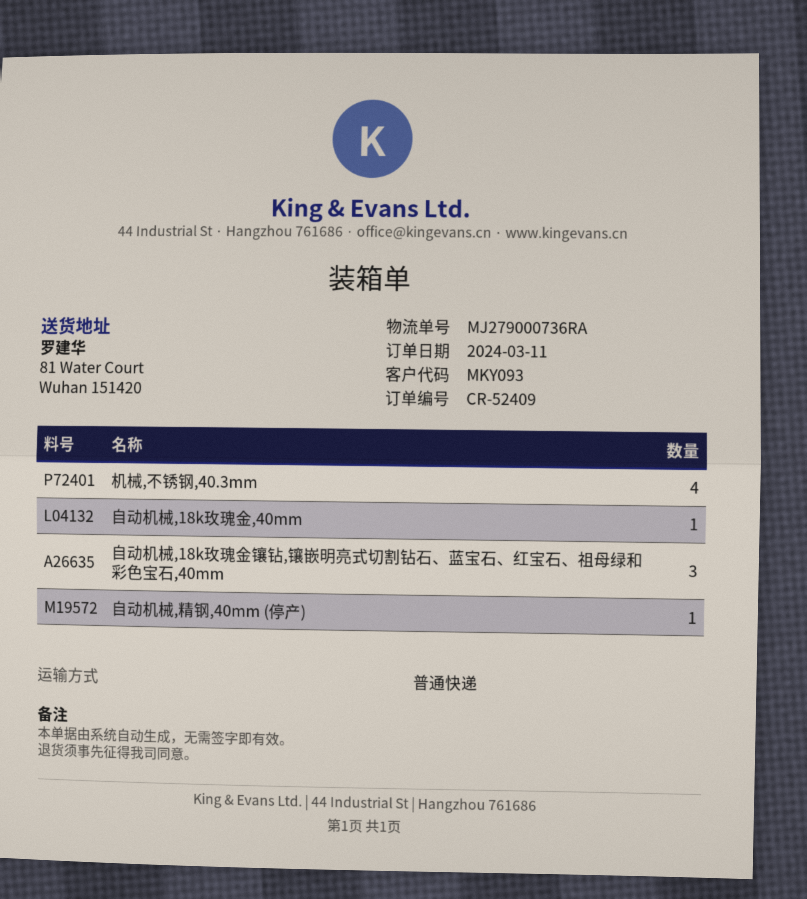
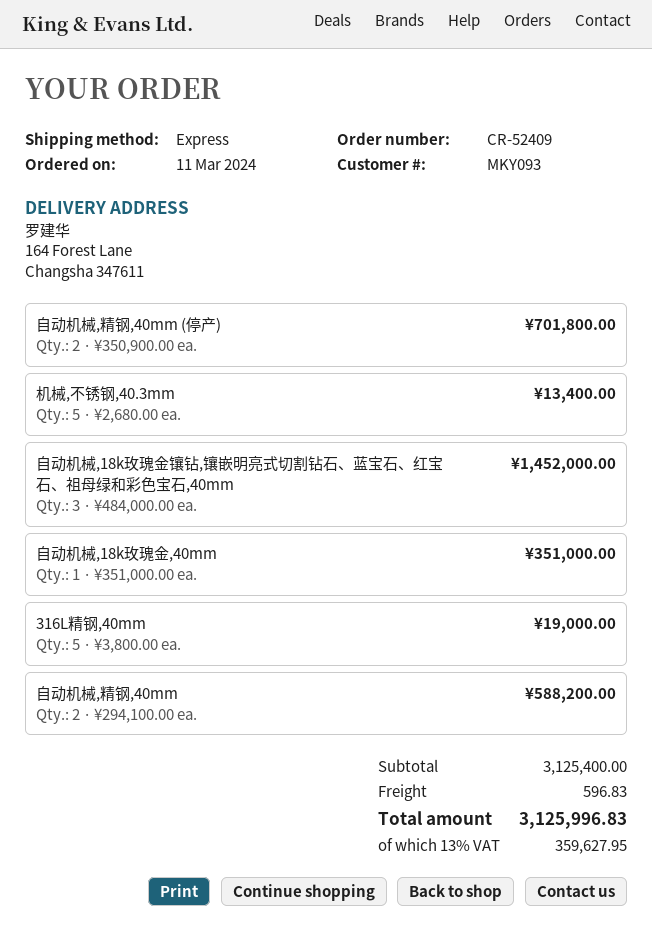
shipping method: standard -> express
ship to: 81 Water Court, Wuhan 151420 -> 164 Forest Lane, Changsha 347611
机械,不锈钢,40.3mm: 4 -> 5
自动机械,精钢,40mm (停产): 1 -> 2
316L精钢,40mm: none -> 5
自动机械,精钢,40mm: none -> 2

